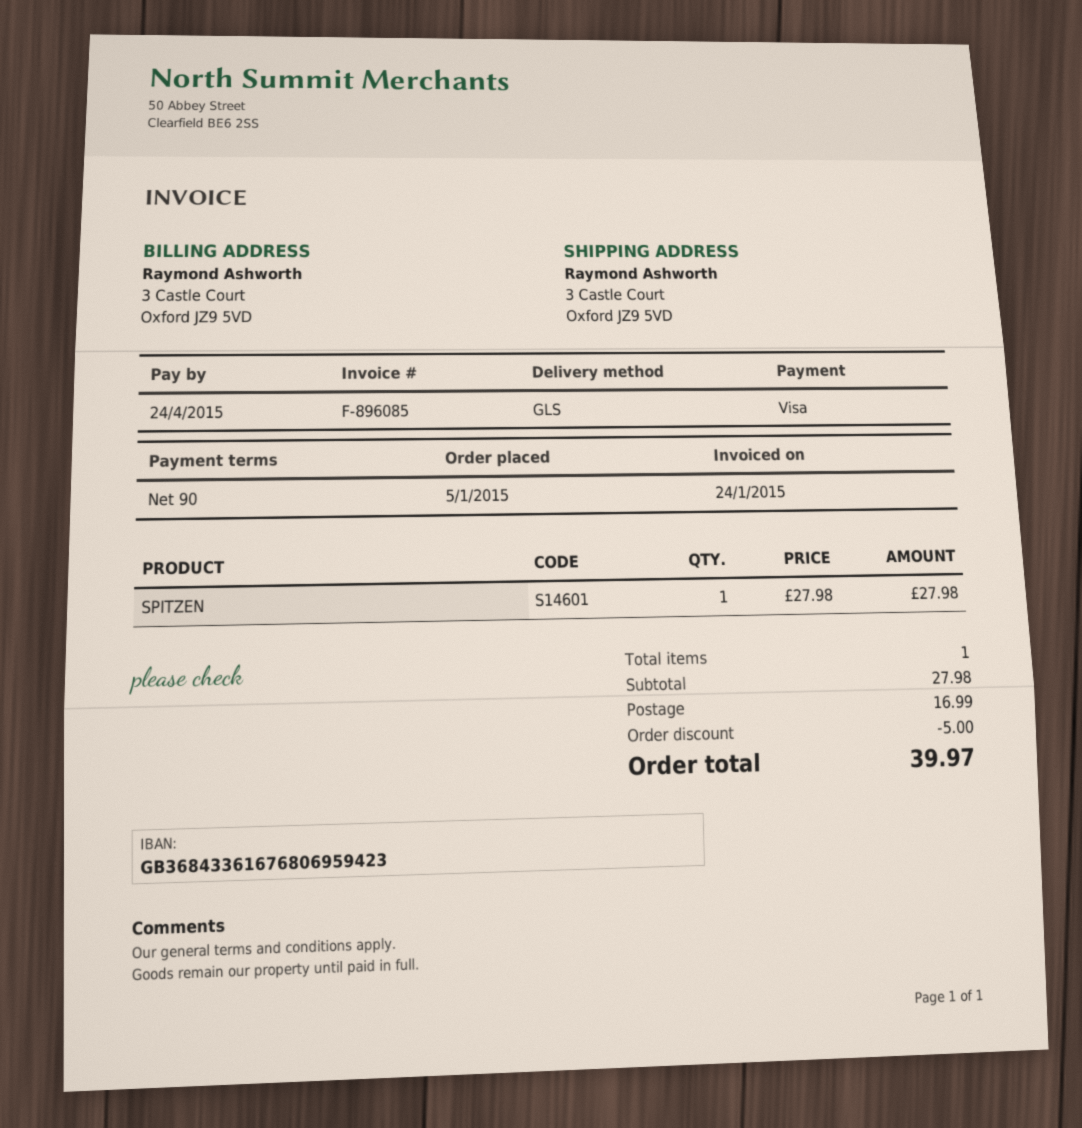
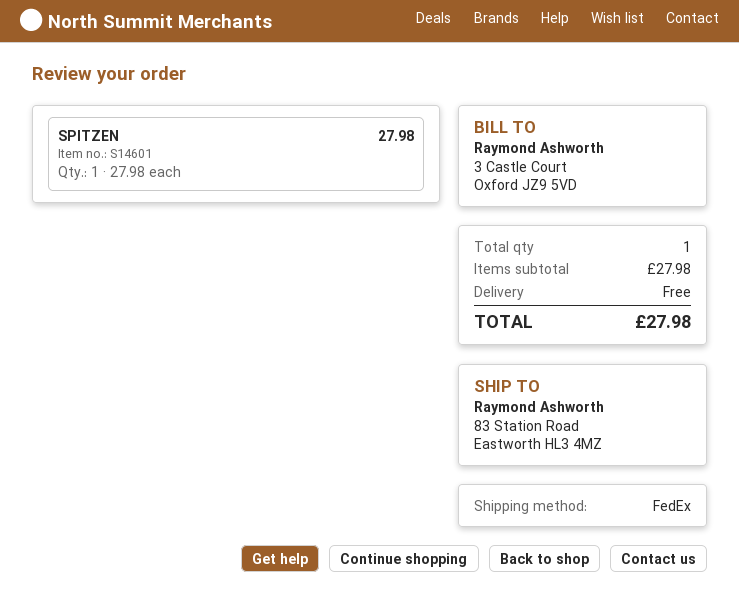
shipping method: GLS -> FedEx
ship to: 3 Castle Court, Oxford JZ9 5VD -> 83 Station Road, Eastworth HL3 4MZ
discount: 5.00 -> none
shipping: 16.99 -> 0.00
total: 39.97 -> 27.98

